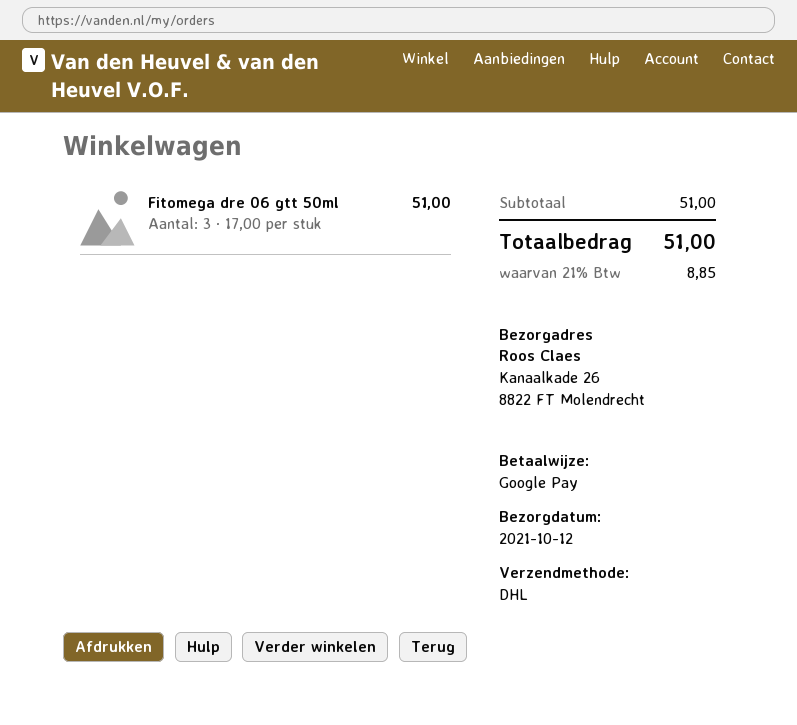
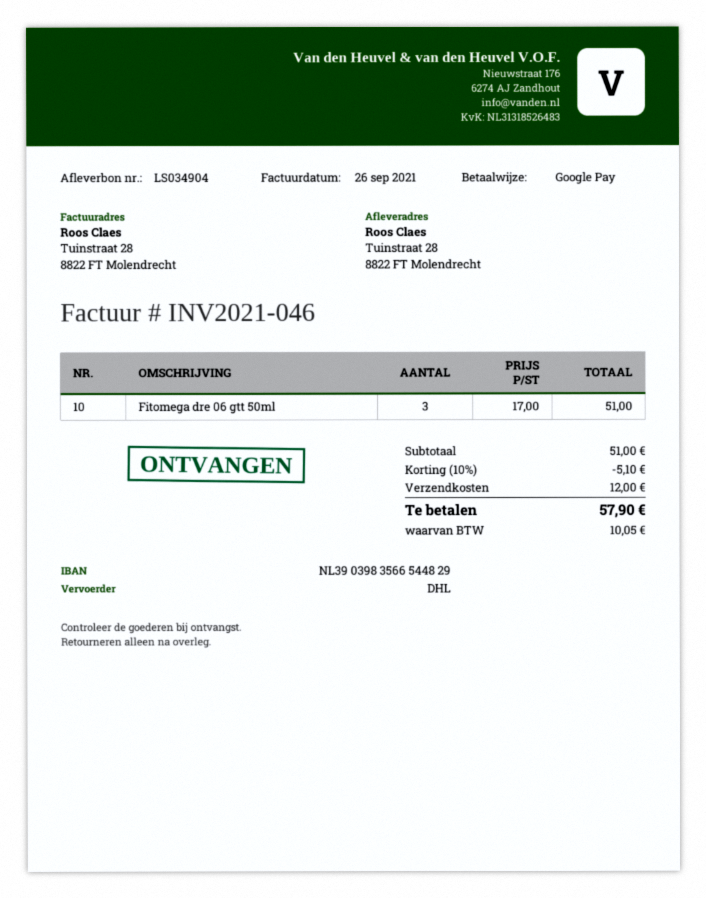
ship to: Kanaalkade 26, 8822 FT Molendrecht -> Tuinstraat 28, 8822 FT Molendrecht
discount: none -> 10% = 5.10
shipping: none -> 12.00
tax: 8.85 -> 10.05
total: 51.00 -> 57.90

